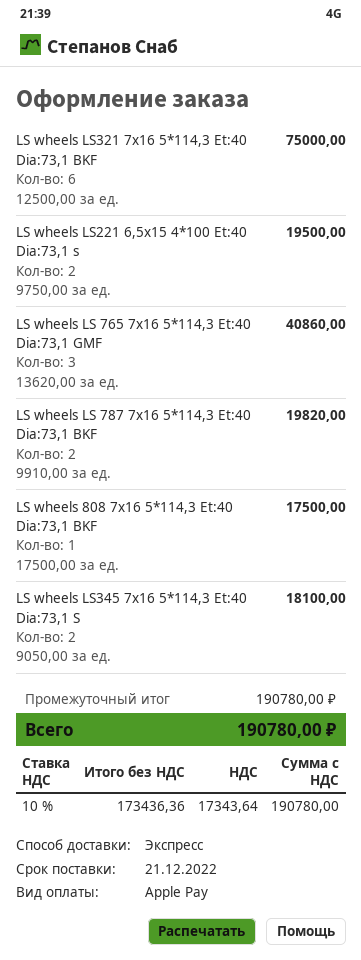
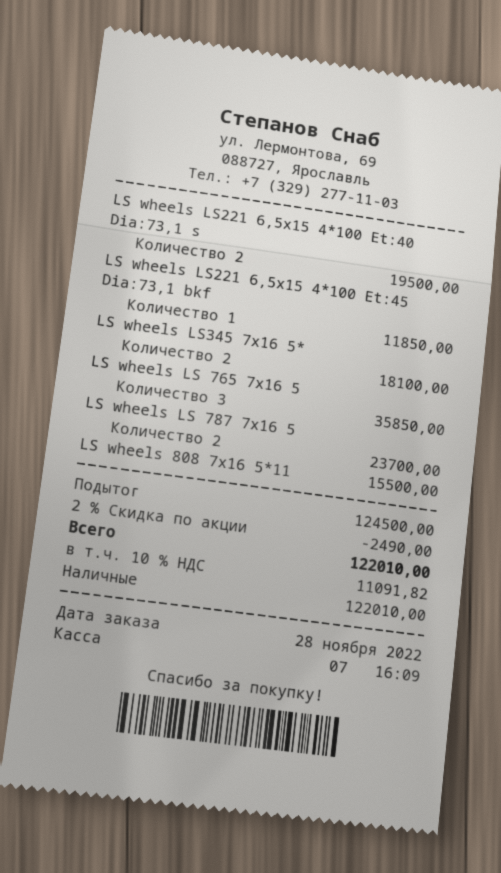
payment method: Apple Pay -> cash
LS wheels LS321 7x16 5*114,3 Et:40 Dia:73,1 BKF: 6 for 75000.00 -> none
LS wheels LS 765 7x16 5*114,3 Et:40 Dia:73,1 GMF: 3 for 40860.00 -> 3 for 35850.00
LS wheels LS 787 7x16 5*114,3 Et:40 Dia:73,1 BKF: 2 for 19820.00 -> 2 for 23700.00
LS wheels 808 7x16 5*114,3 Et:40 Dia:73,1 BKF: 1 for 17500.00 -> 1 for 15500.00
LS wheels LS221 6,5x15 4*100 Et:45 Dia:73,1 bkf: none -> 1 for 11850.00
subtotal: 190780.00 -> 124500.00
discount: none -> 2% = 2490.00
tax: 10% = 17343.64 -> 10% = 11091.82
total: 190780.00 -> 122010.00

